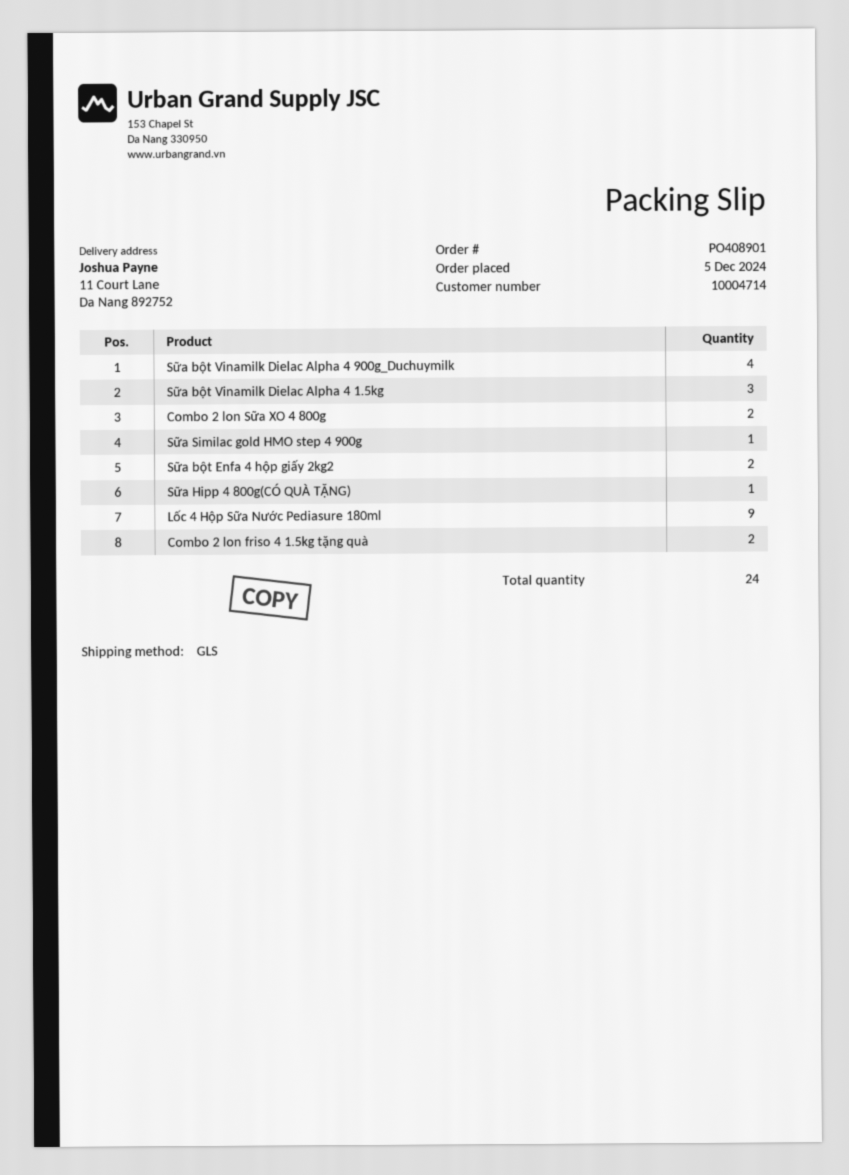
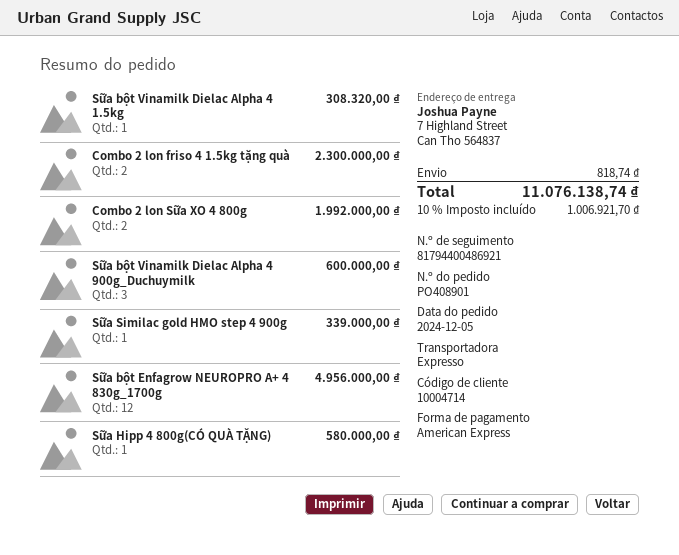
shipping method: GLS -> express
ship to: 11 Court Lane, Da Nang 892752 -> 7 Highland Street, Can Tho 564837
Sữa bột Vinamilk Dielac Alpha 4 900g_Duchuymilk: 4 -> 3
Sữa bột Vinamilk Dielac Alpha 4 1.5kg: 3 -> 1
Sữa bột Enfa 4 hộp giấy 2kg2: 2 -> none
Lốc 4 Hộp Sữa Nước Pediasure 180ml: 9 -> none
Sữa bột Enfagrow NEUROPRO A+ 4 830g_1700g: none -> 12

